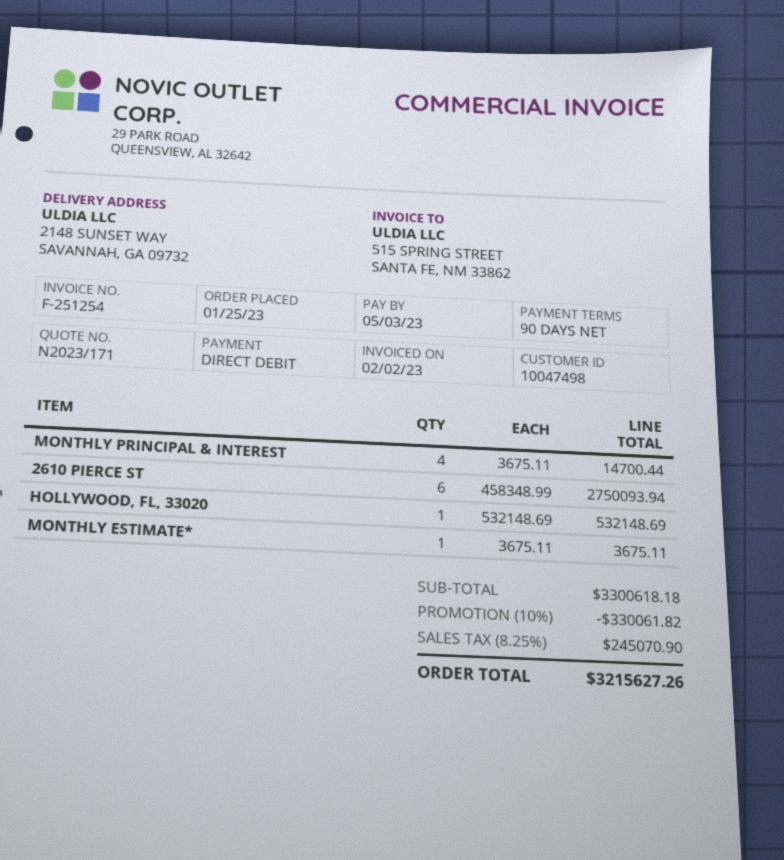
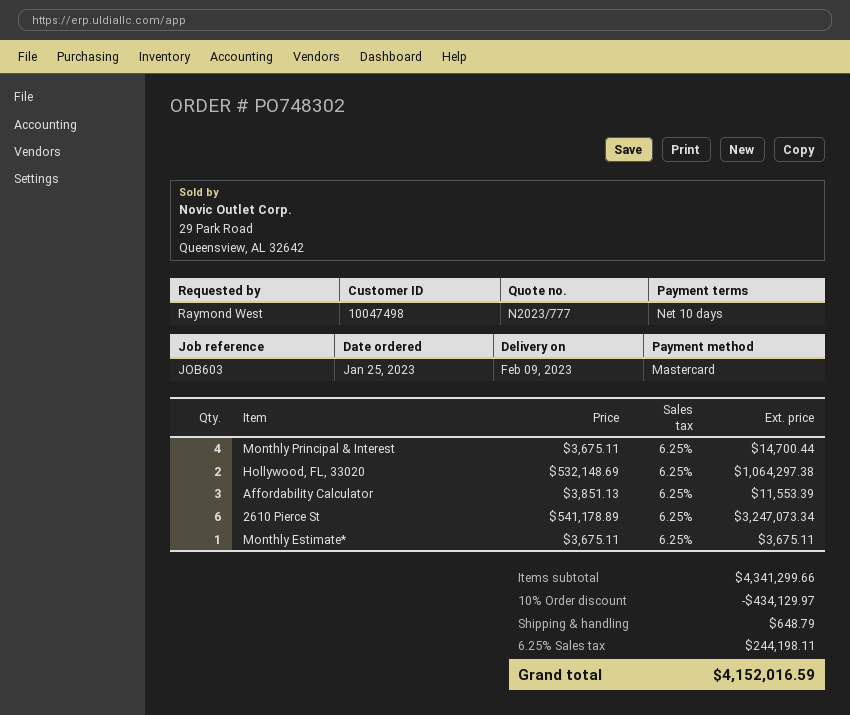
quote number: N2023/171 -> N2023/777
payment terms: 90 days -> 10 days
payment method: direct debit -> Mastercard
2610 PIERCE ST: 6 x 458348.99 = 2750093.94 -> 6 x 541178.89 = 3247073.34
HOLLYWOOD, FL, 33020: 1 x 532148.69 = 532148.69 -> 2 x 532148.69 = 1064297.38
Affordability Calculator: none -> 3 x 3851.13 = 11553.39
subtotal: 3300618.18 -> 4341299.66
discount: 10% = 330061.82 -> 10% = 434129.97
shipping: none -> 648.79
tax: 8.25% = 245070.90 -> 6.25% = 244198.11
total: 3215627.26 -> 4152016.59

